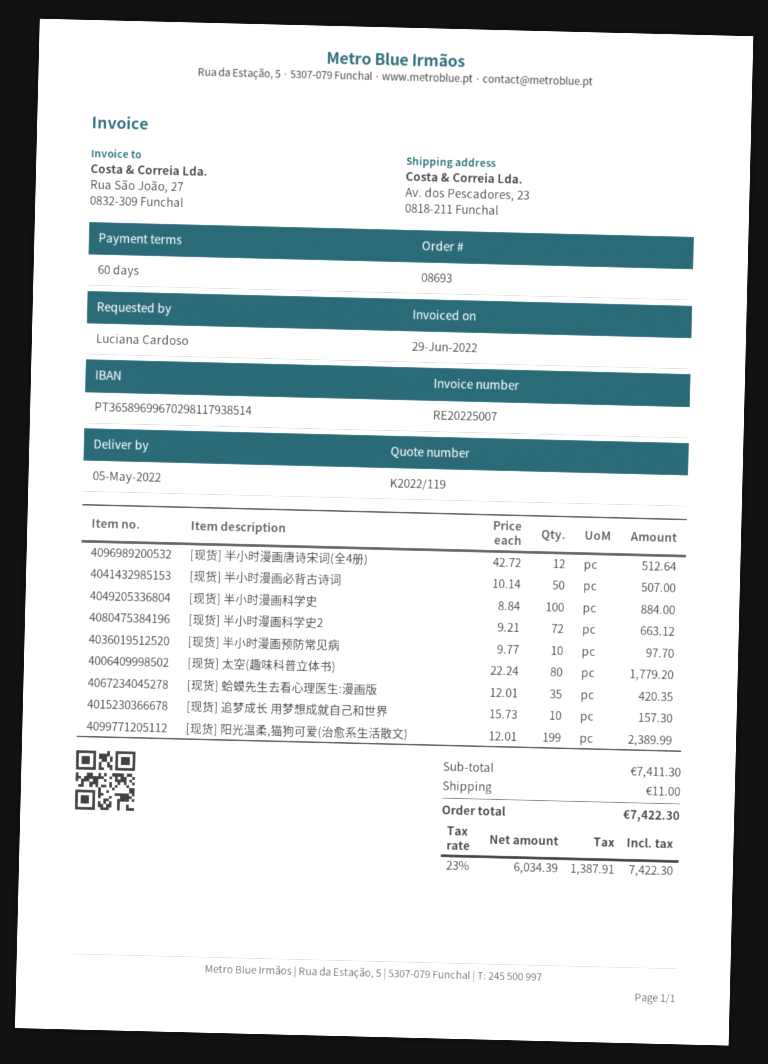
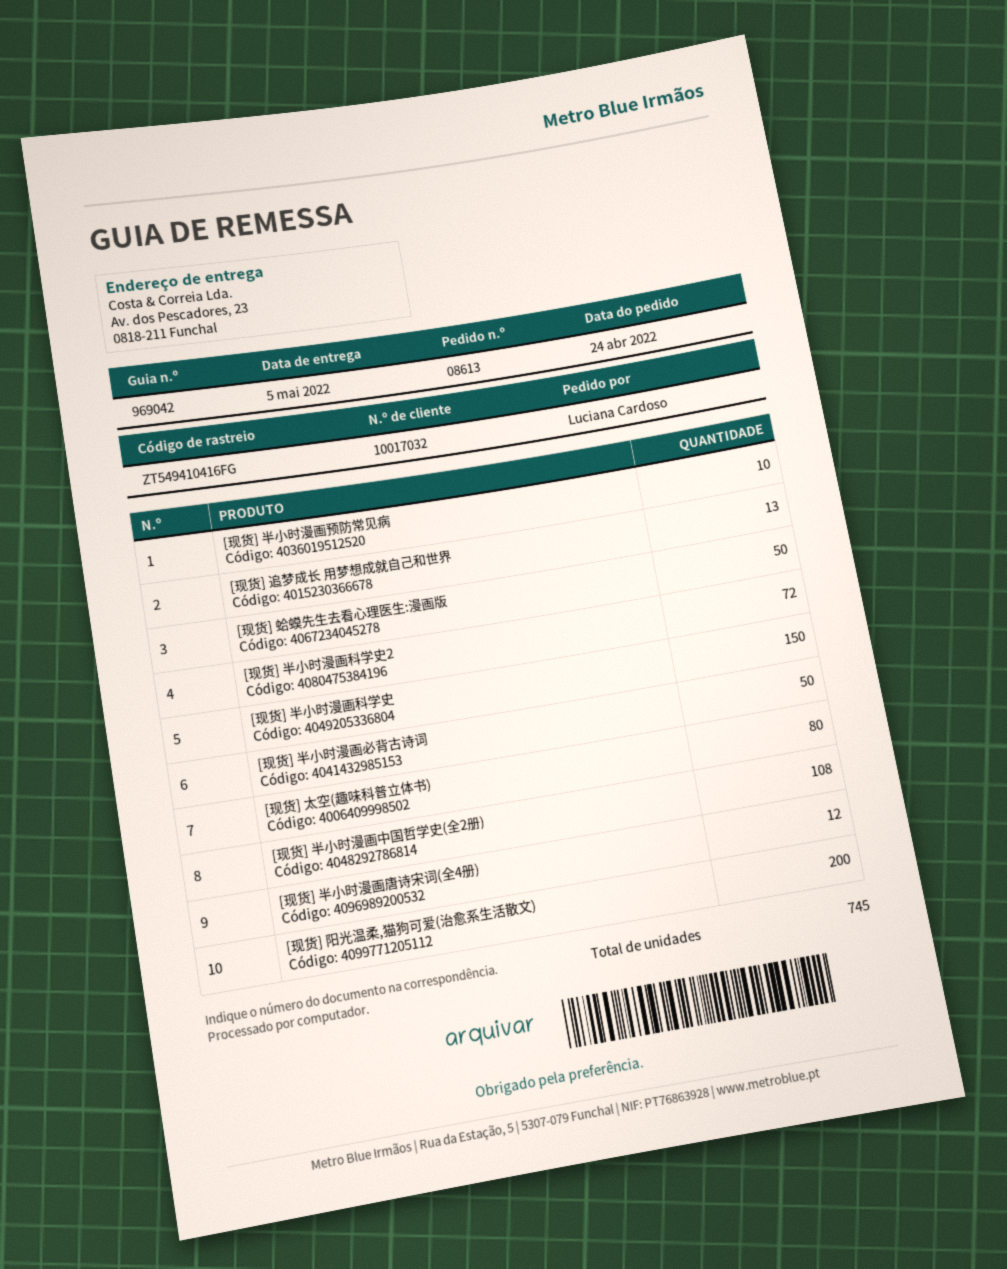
order number: 08693 -> 08613
[现货] 半小时漫画科学史: 100 -> 150
[现货] 蛤蟆先生去看心理医生:漫画版: 35 -> 50
[现货] 追梦成长 用梦想成就自己和世界: 10 -> 13
[现货] 阳光温柔,猫狗可爱(治愈系生活散文): 199 -> 200
[现货] 半小时漫画中国哲学史(全2册): none -> 108

